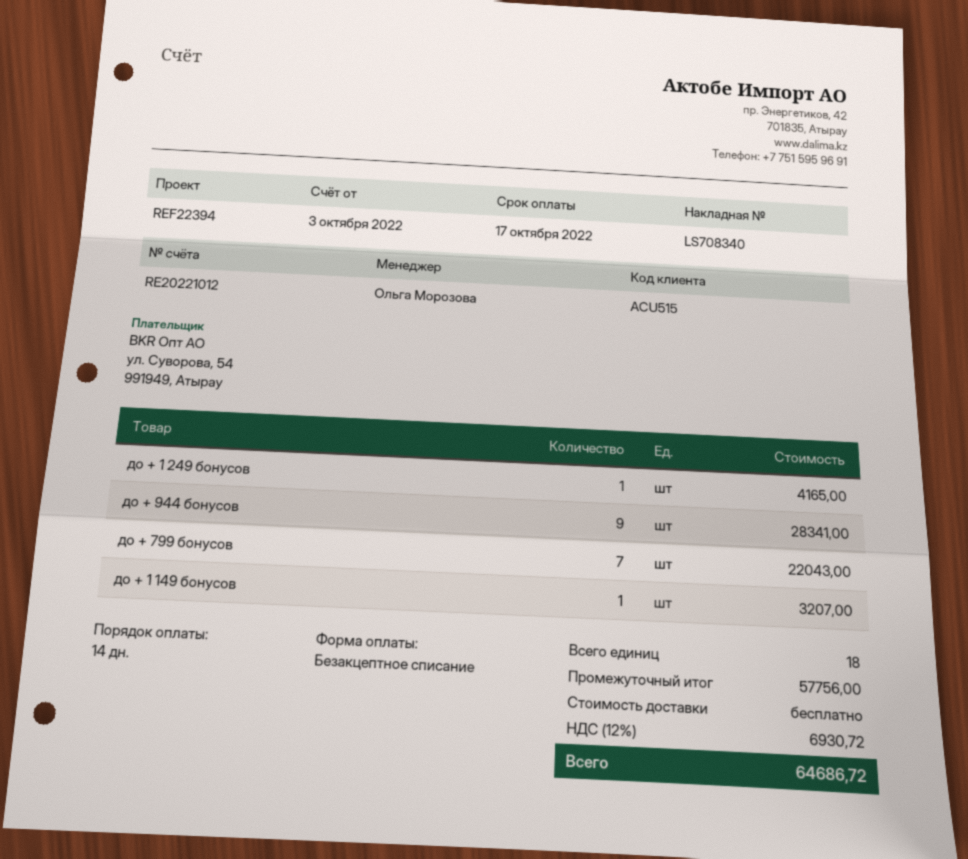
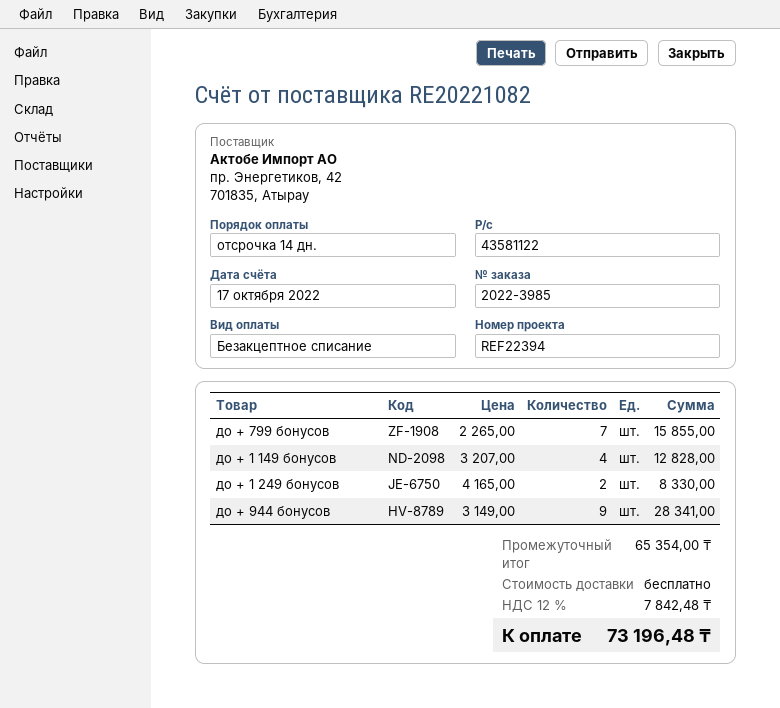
invoice number: RE20221012 -> RE20221082
invoice date: 2022-10-03 -> 2022-10-17
до + 1 249 бонусов: 1 for 4165.00 -> 2 for 8330.00
до + 799 бонусов: 7 for 22043.00 -> 7 for 15855.00
до + 1 149 бонусов: 1 for 3207.00 -> 4 for 12828.00
subtotal: 57756.00 -> 65354.00
tax: 12% = 6930.72 -> 12% = 7842.48
total: 64686.72 -> 73196.48

